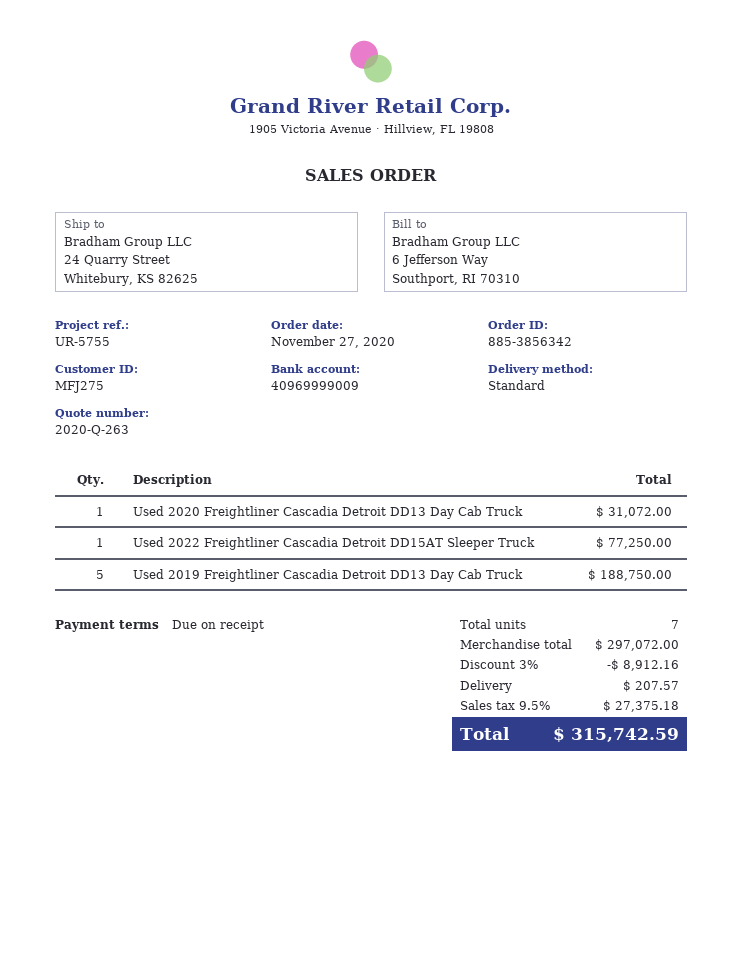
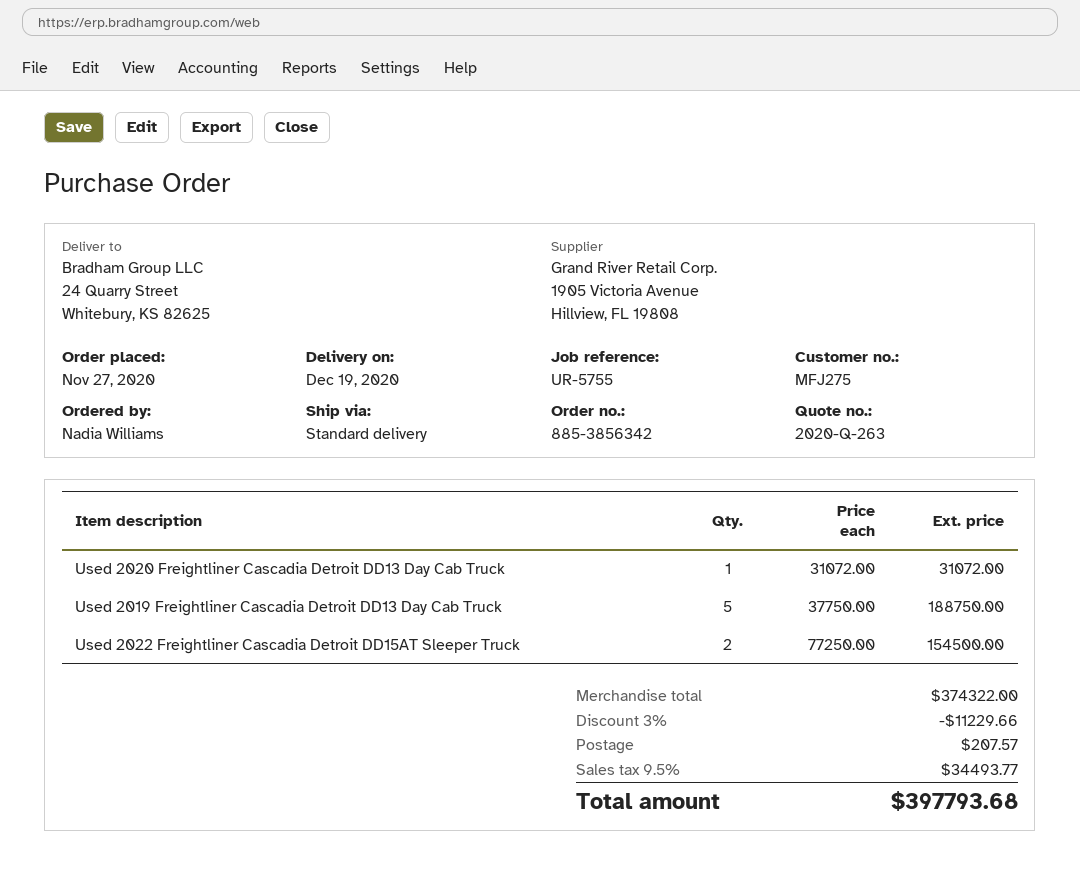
Used 2022 Freightliner Cascadia Detroit DD15AT Sleeper Truck: 1 for 77250.00 -> 2 for 154500.00
subtotal: 297072.00 -> 374322.00
discount: 3% = 8912.16 -> 3% = 11229.66
tax: 9.5% = 27375.18 -> 9.5% = 34493.77
total: 315742.59 -> 397793.68

